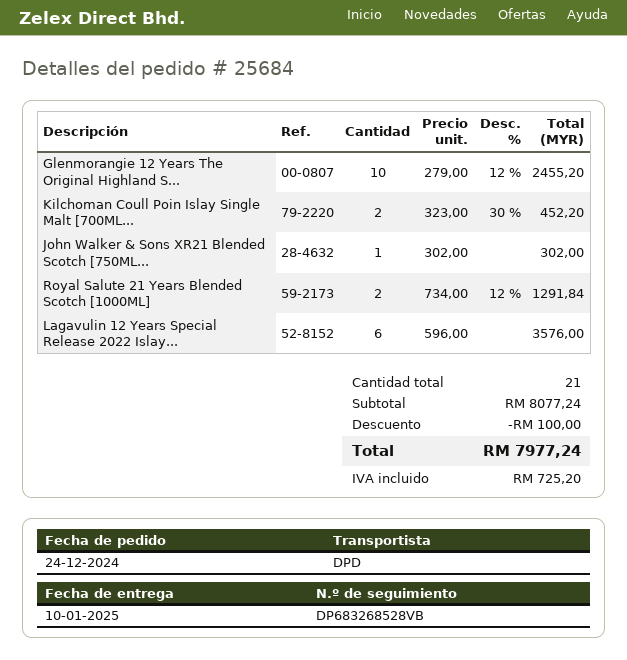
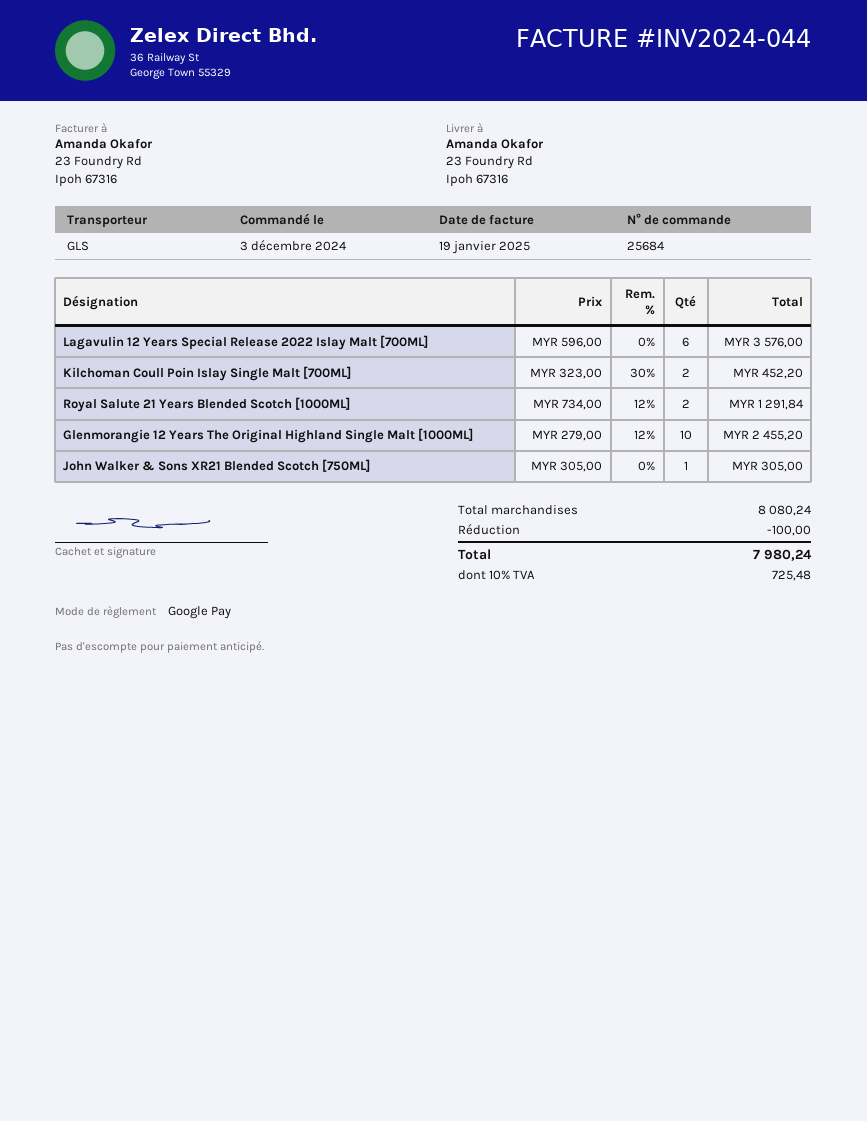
order date: 2024-12-24 -> 2024-12-03
shipping method: DPD -> GLS
John Walker & Sons XR21 Blended Scotch [750ML...: 1 x 302.00 = 302.00 -> 1 x 305.00 = 305.00
subtotal: 8077.24 -> 8080.24
tax: 725.20 -> 725.48
total: 7977.24 -> 7980.24

